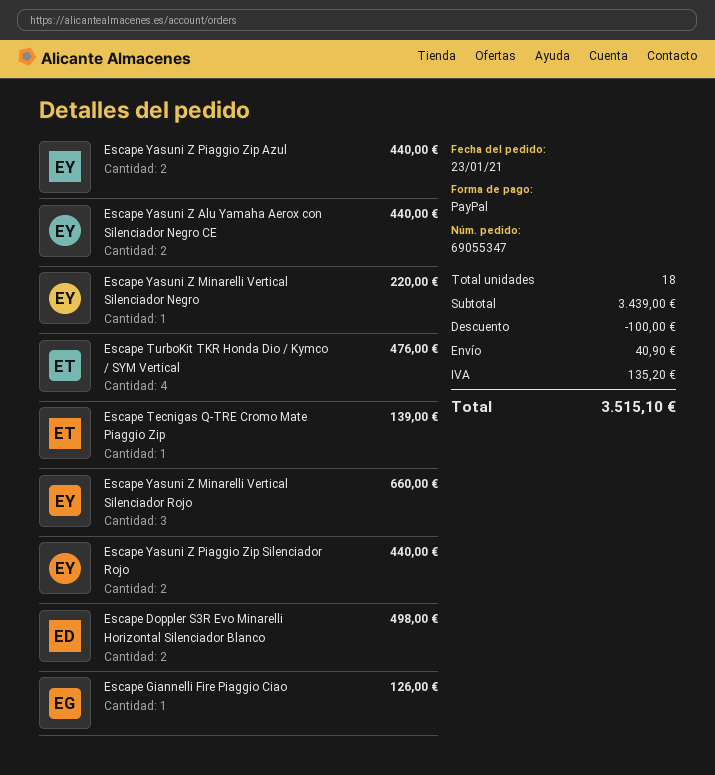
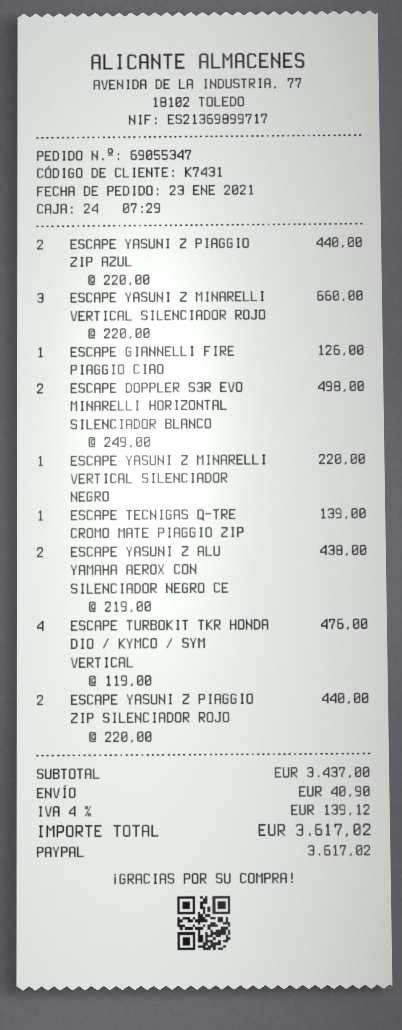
Escape Yasuni Z Alu Yamaha Aerox con Silenciador Negro CE: 2 for 440.00 -> 2 for 438.00
subtotal: 3439.00 -> 3437.00
discount: 100.00 -> none
tax: 135.20 -> 139.12
total: 3515.10 -> 3617.02

